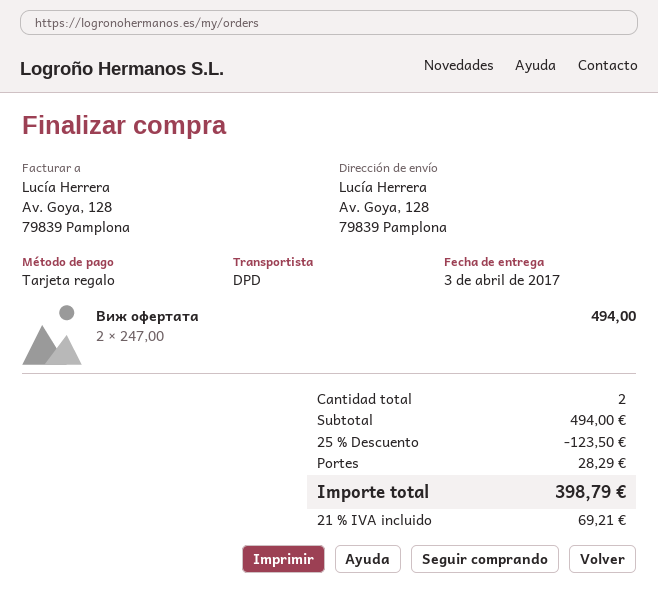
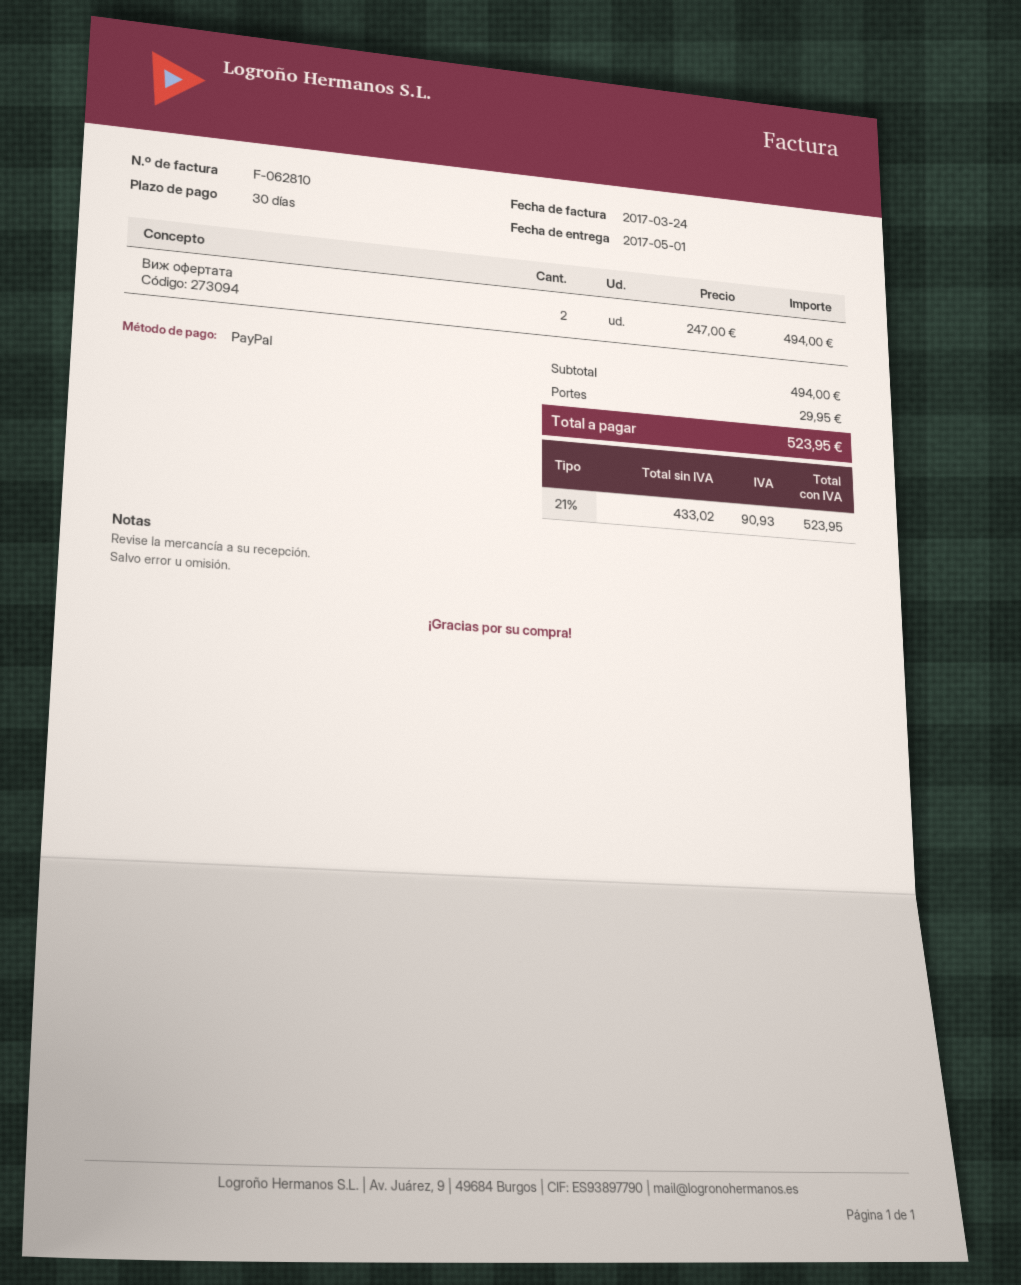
delivery date: 2017-04-03 -> 2017-05-01
payment method: gift card -> PayPal
discount: 25% = 123.50 -> none
shipping: 28.29 -> 29.95
tax: 21% = 69.21 -> 21% = 90.93
total: 398.79 -> 523.95

